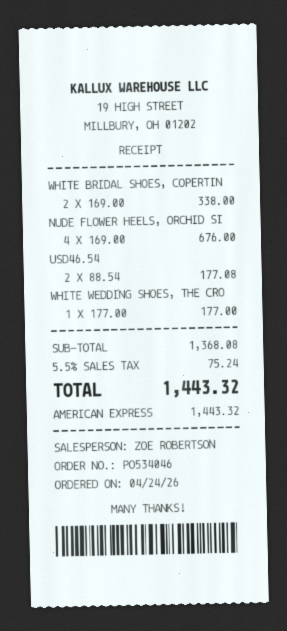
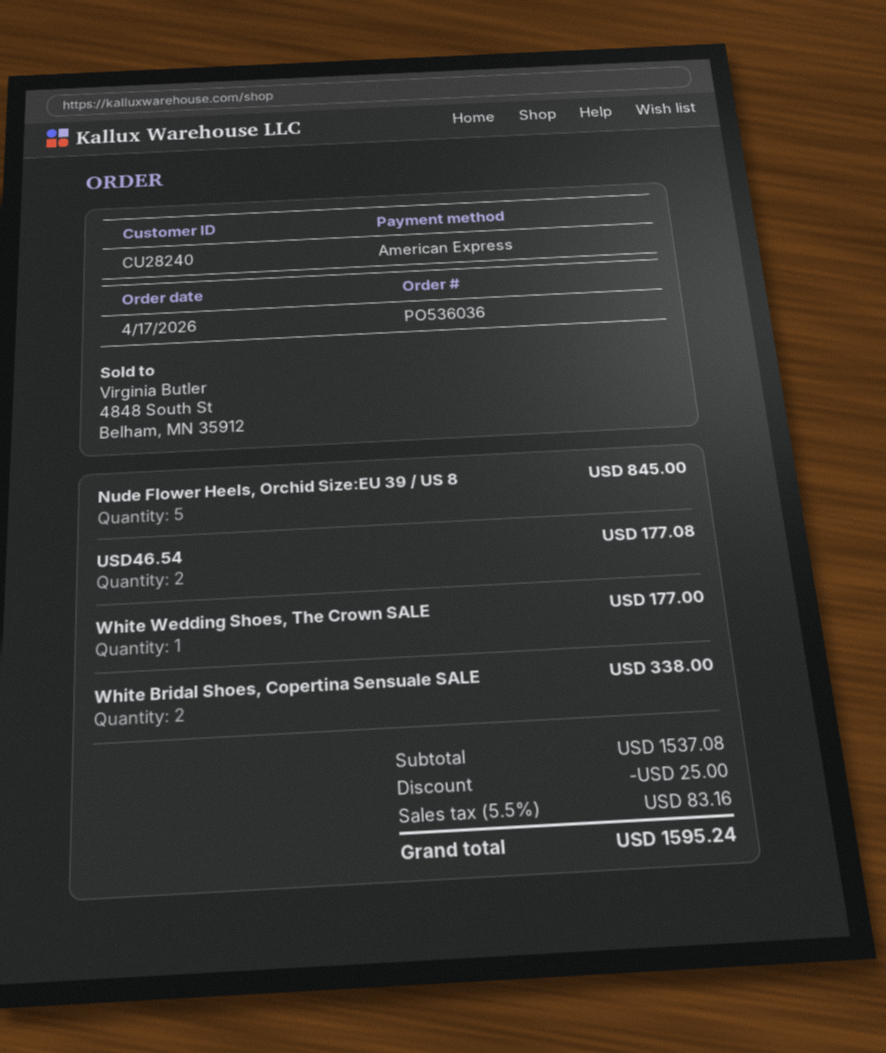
order number: PO534046 -> PO536036
order date: 2026-04-24 -> 2026-04-17
NUDE FLOWER HEELS, ORCHID SI: 4 for 676.00 -> 5 for 845.00
subtotal: 1368.08 -> 1537.08
discount: none -> 25.00
tax: 5.5% = 75.24 -> 5.5% = 83.16
total: 1443.32 -> 1595.24

